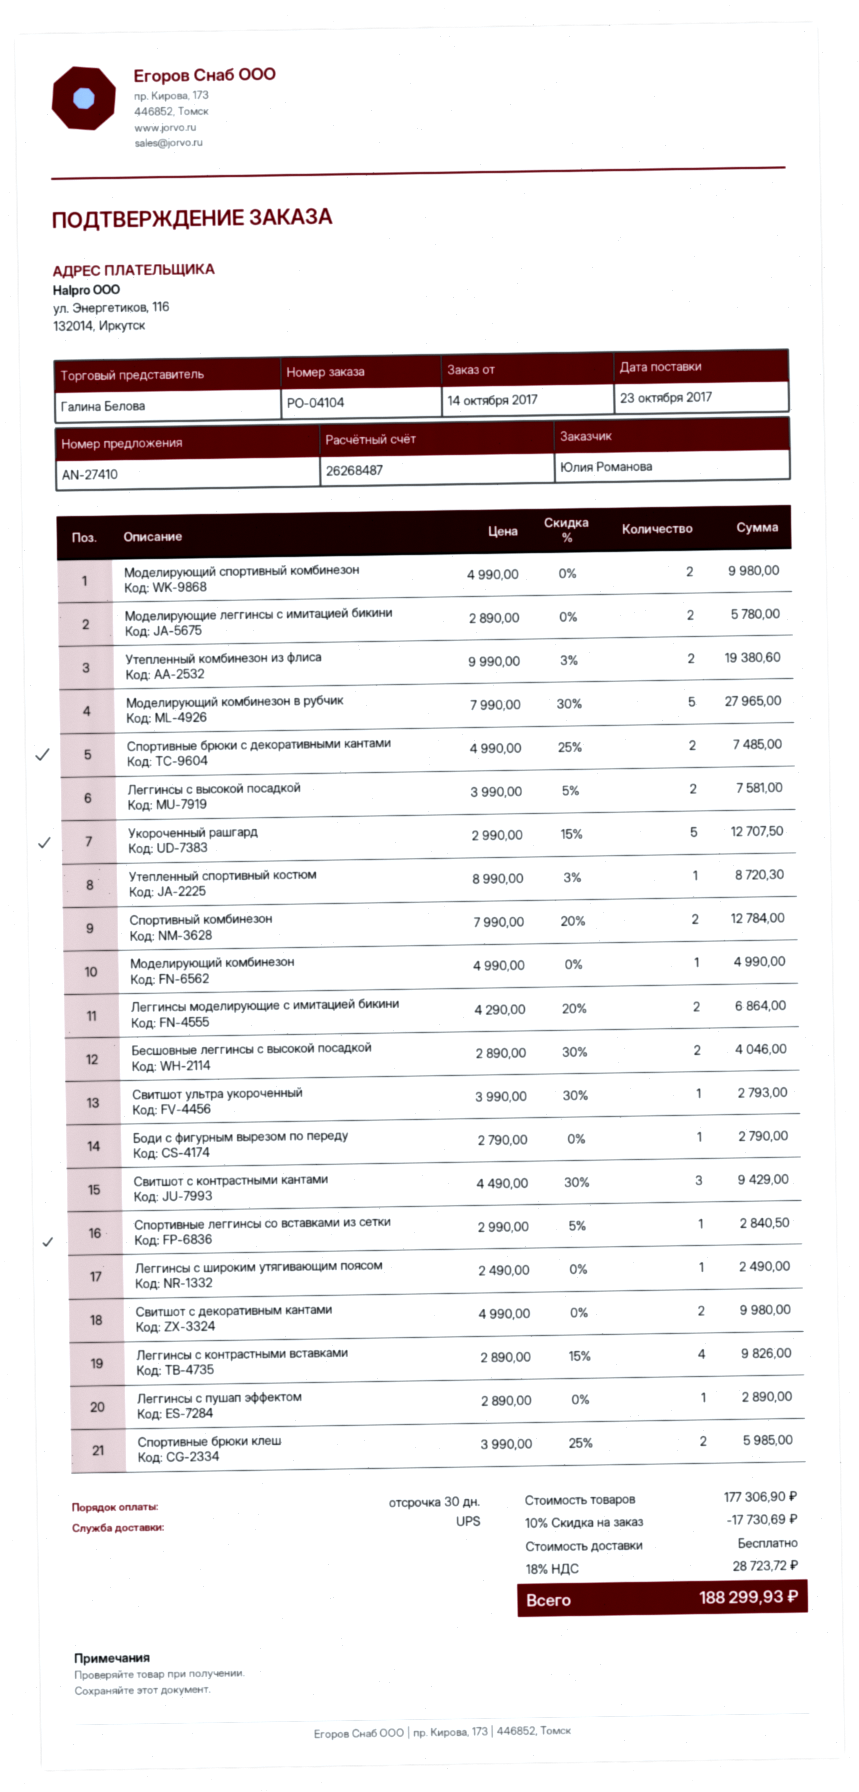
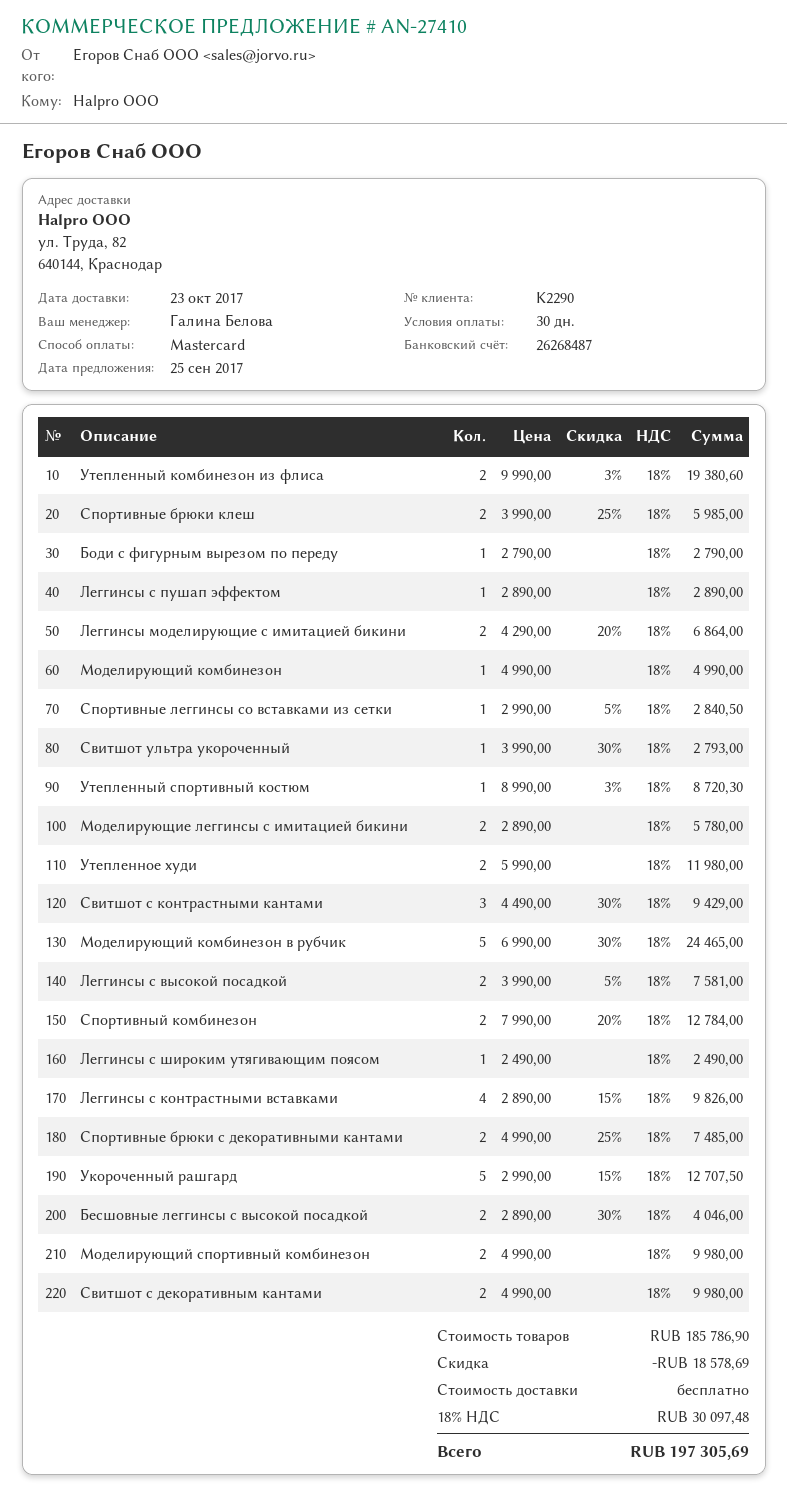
Моделирующий комбинезон в рубчик: 5 x 7990.00 - 30% = 27965.00 -> 5 x 6990.00 - 30% = 24465.00
Утепленное худи: none -> 2 x 5990.00 = 11980.00
subtotal: 177306.90 -> 185786.90
discount: 17730.69 -> 18578.69
tax: 18% = 28723.72 -> 18% = 30097.48
total: 188299.93 -> 197305.69

